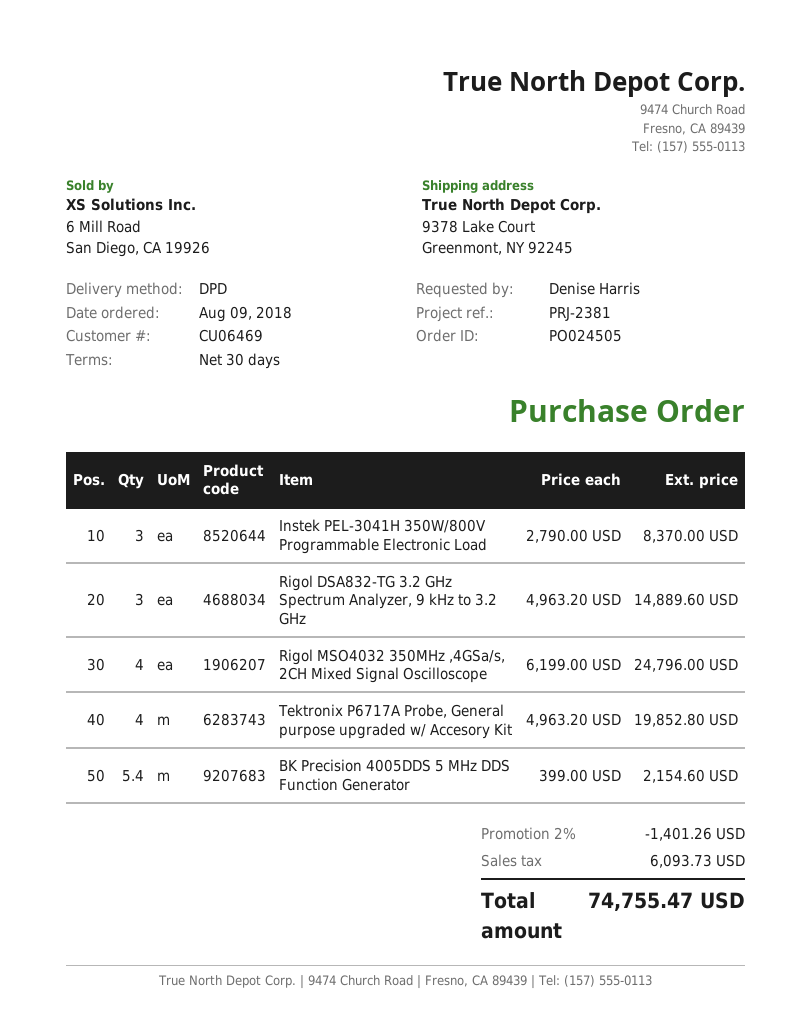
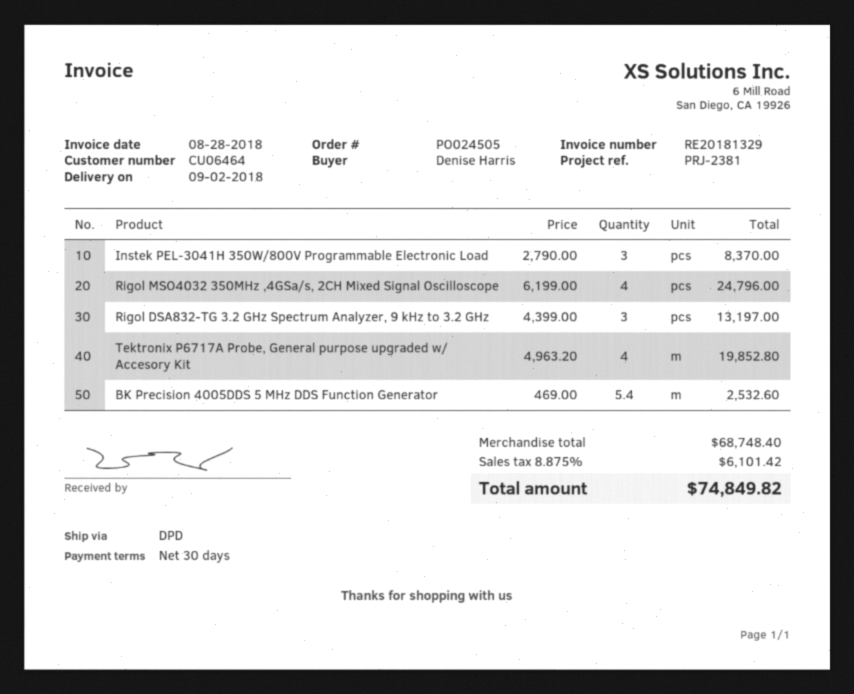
customer number: CU06469 -> CU06464
Rigol DSA832-TG 3.2 GHz Spectrum Analyzer, 9 kHz to 3.2 GHz: 3 x 4963.20 = 14889.60 -> 3 x 4399.00 = 13197.00
BK Precision 4005DDS 5 MHz DDS Function Generator: 5.4 x 399.00 = 2154.60 -> 5.4 x 469.00 = 2532.60
discount: 2% = 1401.26 -> none
tax: 6093.73 -> 6101.42
total: 74755.47 -> 74849.82

